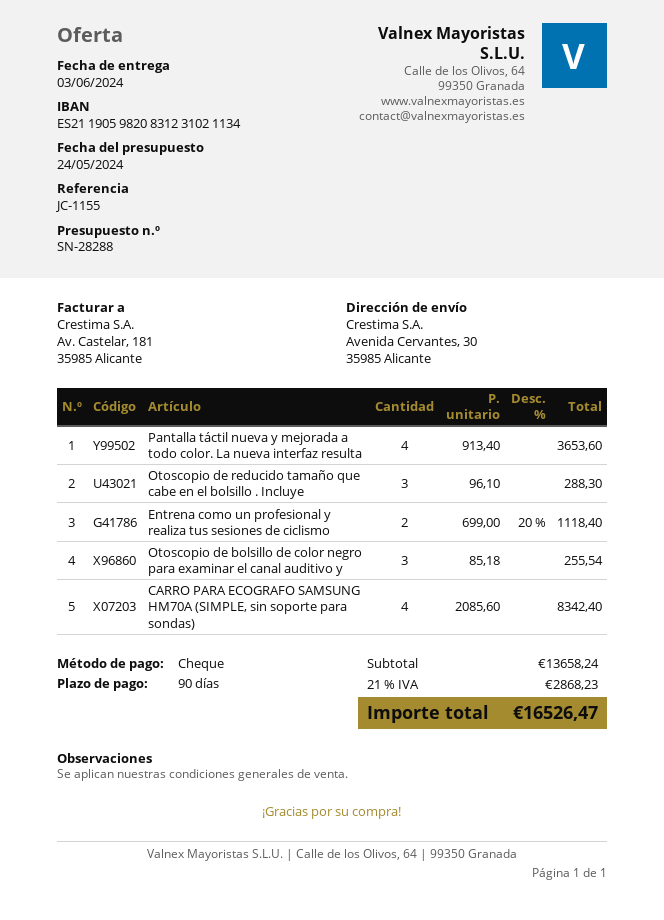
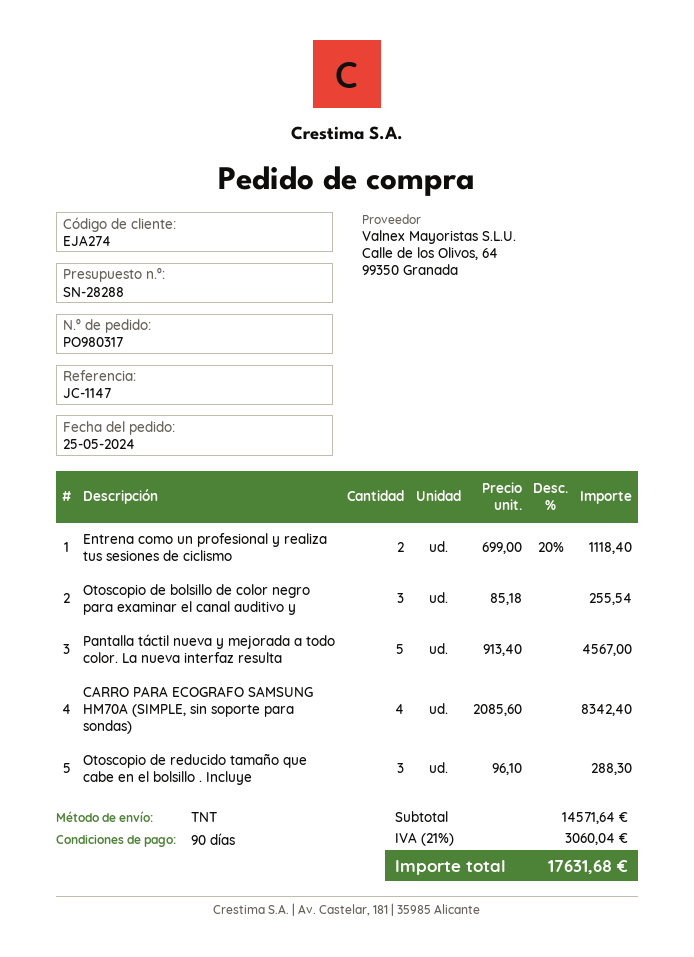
reference: JC-1155 -> JC-1147
Pantalla táctil nueva y mejorada a todo color. La nueva interfaz resulta: 4 x 913.40 = 3653.60 -> 5 x 913.40 = 4567.00
subtotal: 13658.24 -> 14571.64
tax: 21% = 2868.23 -> 21% = 3060.04
total: 16526.47 -> 17631.68

